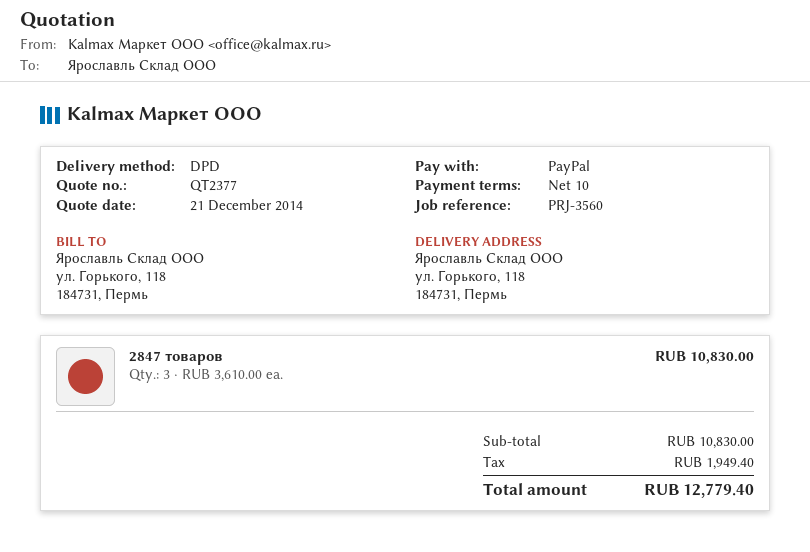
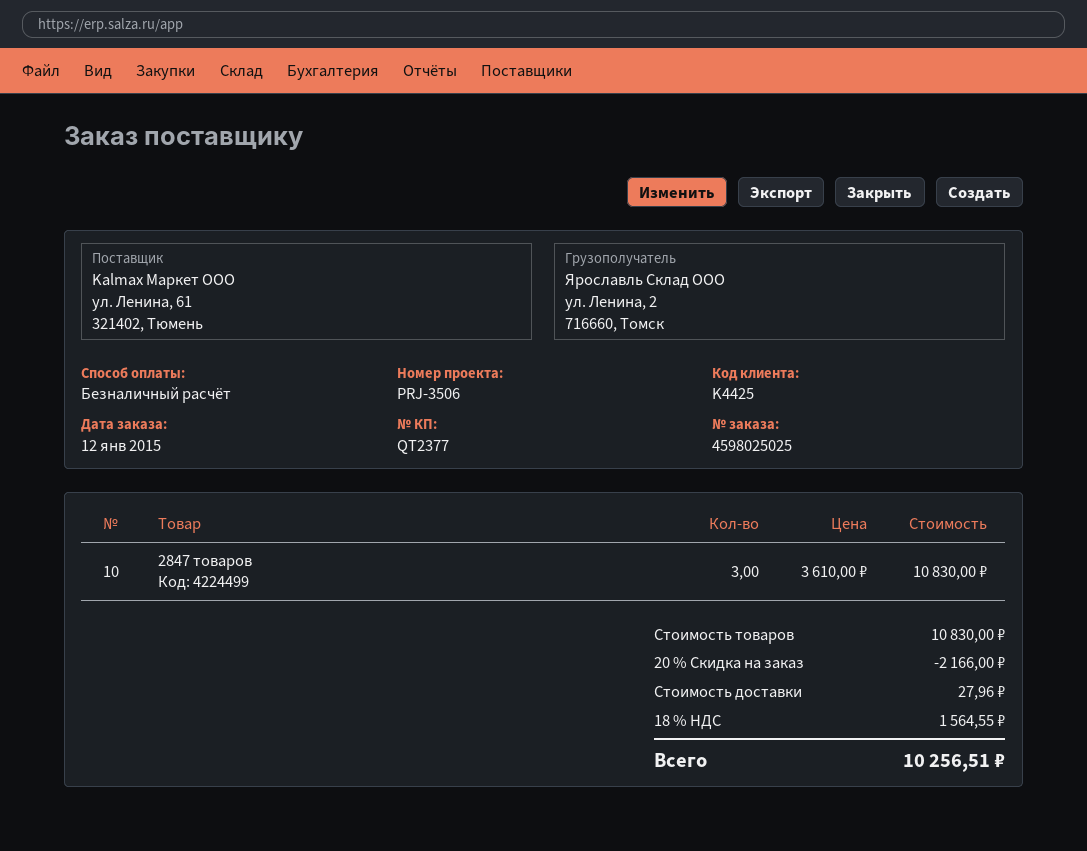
reference: PRJ-3560 -> PRJ-3506
payment method: PayPal -> bank transfer
ship to: ул. Горького, 118, 184731, Пермь -> ул. Ленина, 2, 716660, Томск
discount: none -> 20% = 2166.00
shipping: none -> 27.96
tax: 1949.40 -> 1564.55
total: 12779.40 -> 10256.51

